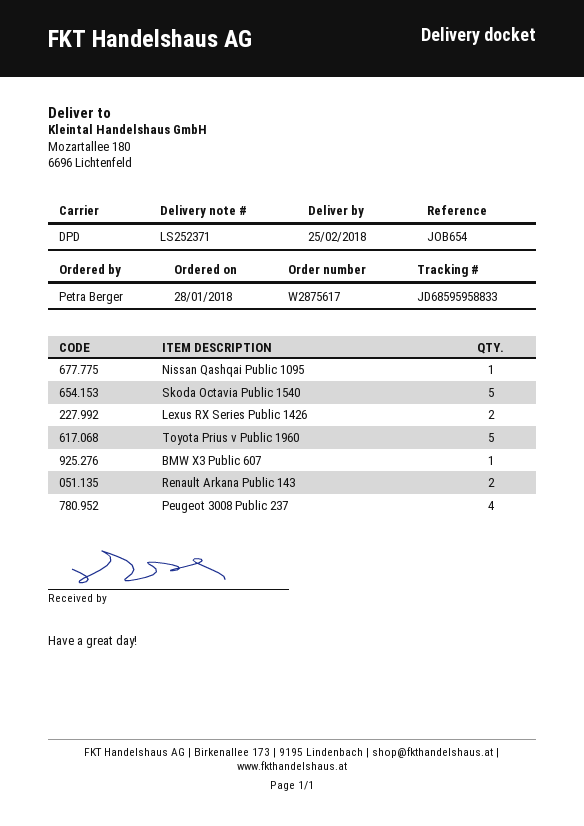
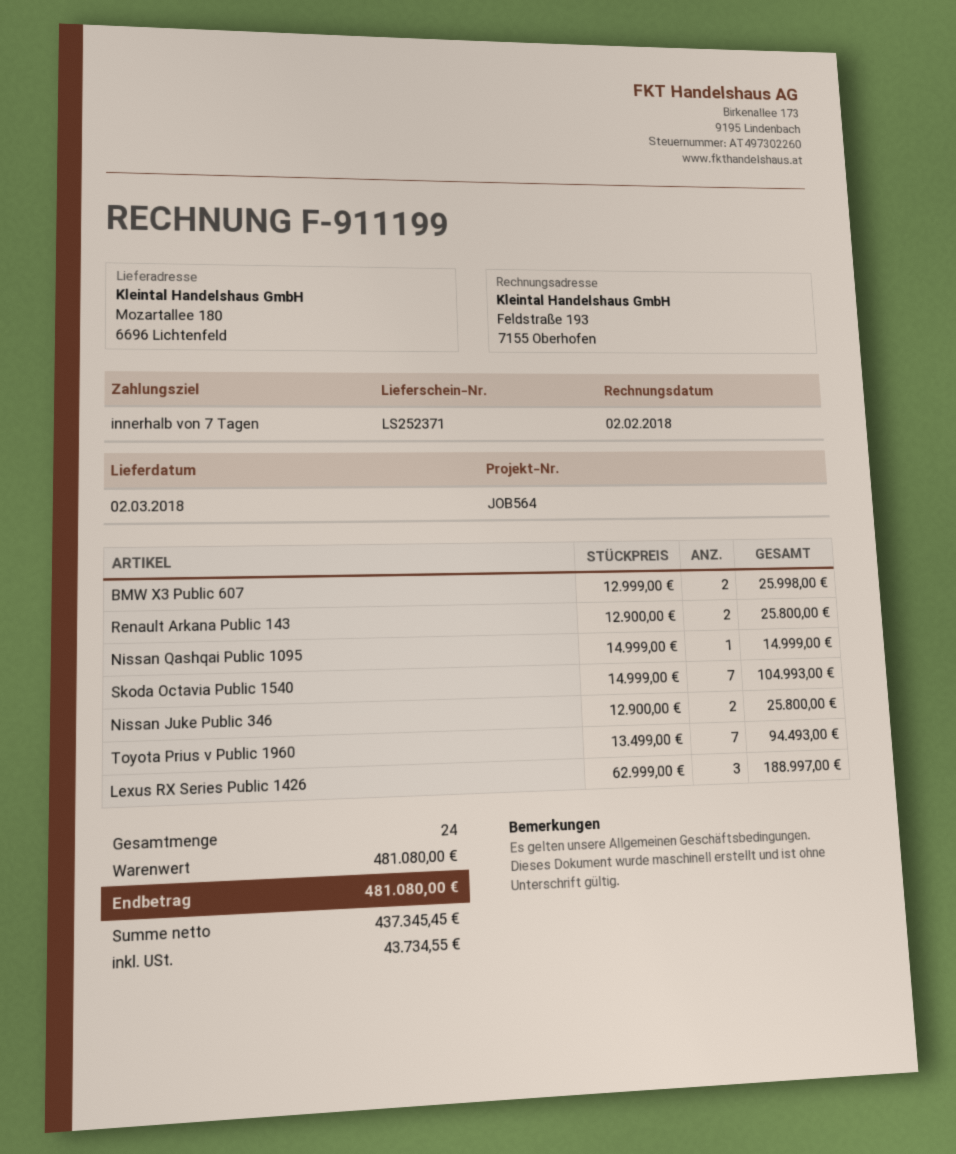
delivery date: 2018-02-25 -> 2018-03-02
reference: JOB654 -> JOB564
Skoda Octavia Public 1540: 5 -> 7
Lexus RX Series Public 1426: 2 -> 3
Toyota Prius v Public 1960: 5 -> 7
BMW X3 Public 607: 1 -> 2
Peugeot 3008 Public 237: 4 -> none
Nissan Juke Public 346: none -> 2

